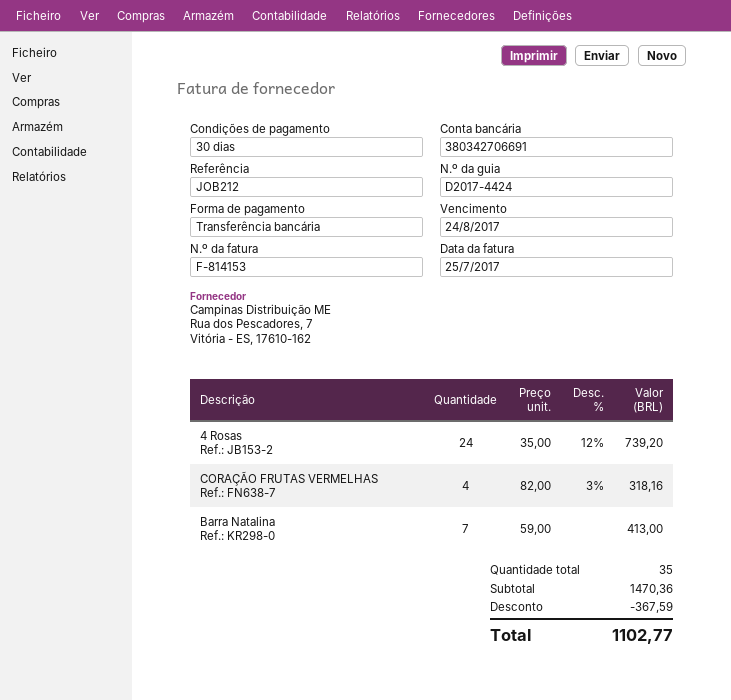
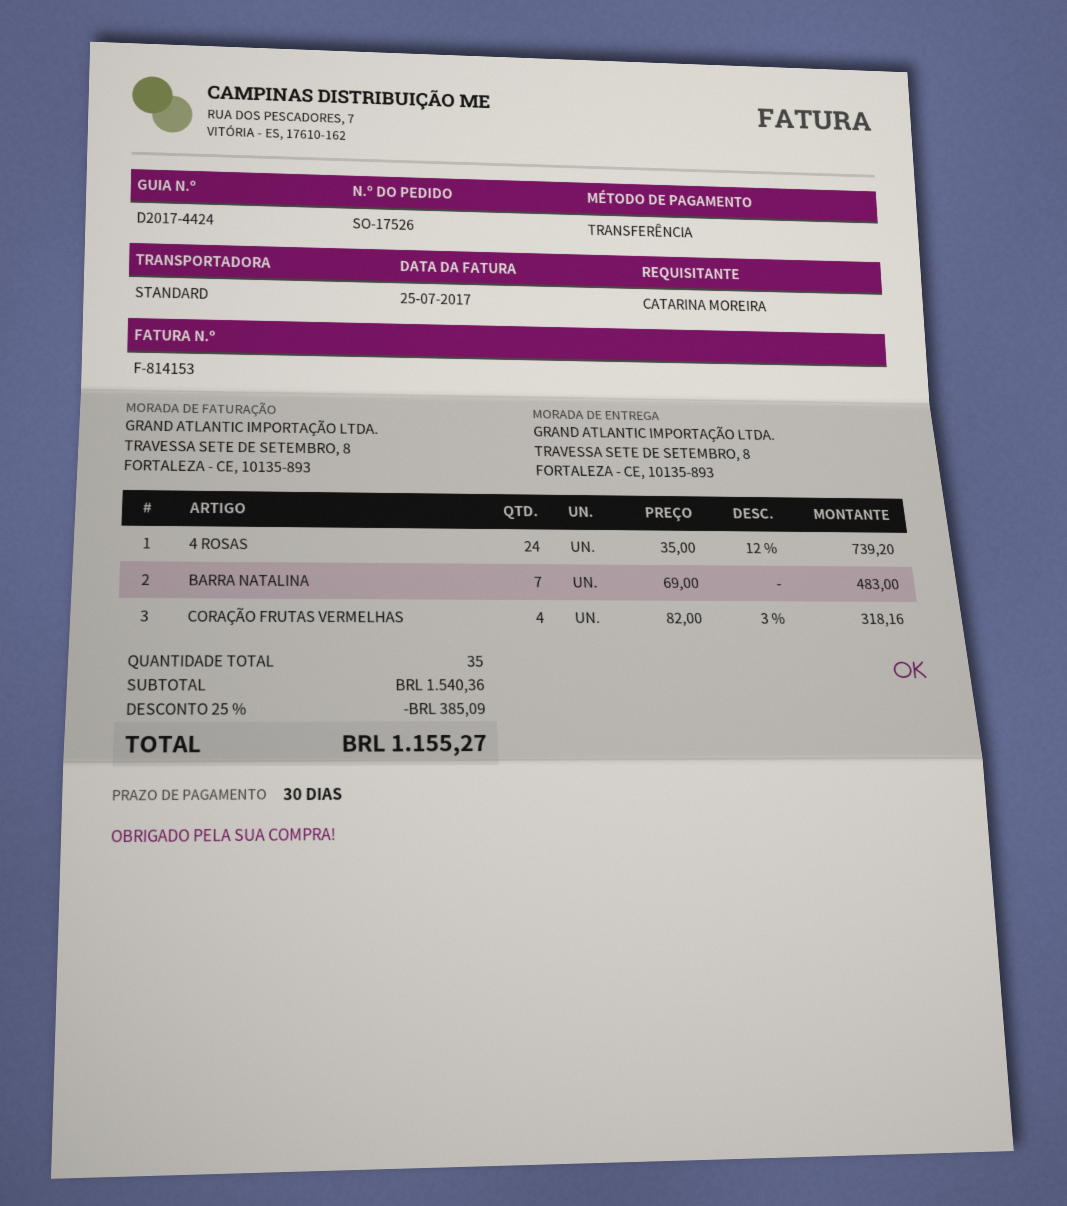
Barra Natalina: 7 x 59.00 = 413.00 -> 7 x 69.00 = 483.00
subtotal: 1470.36 -> 1540.36
discount: 367.59 -> 385.09
total: 1102.77 -> 1155.27

